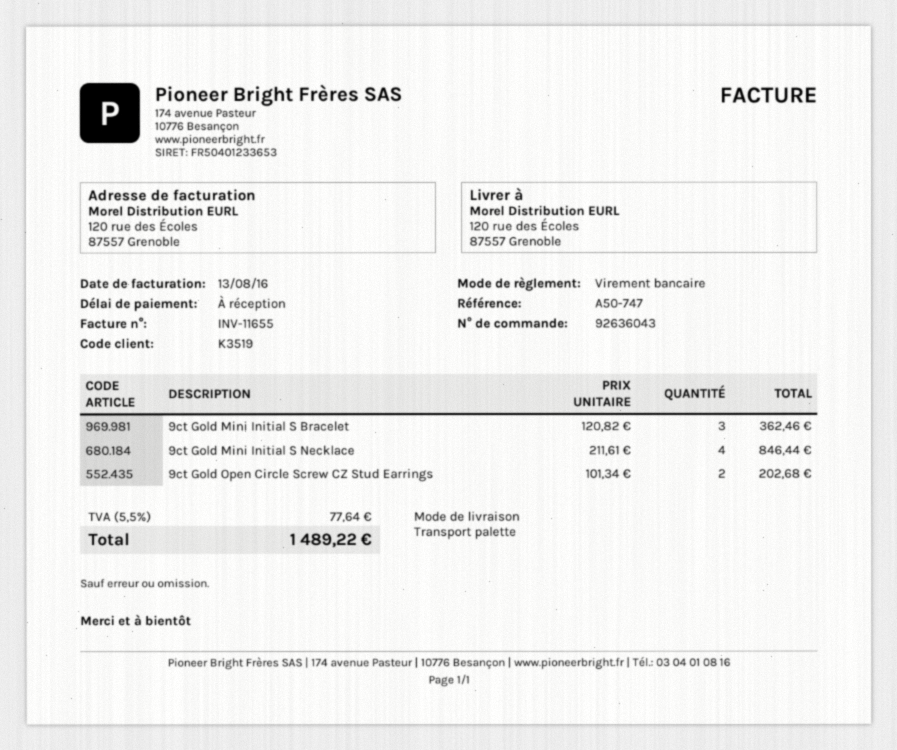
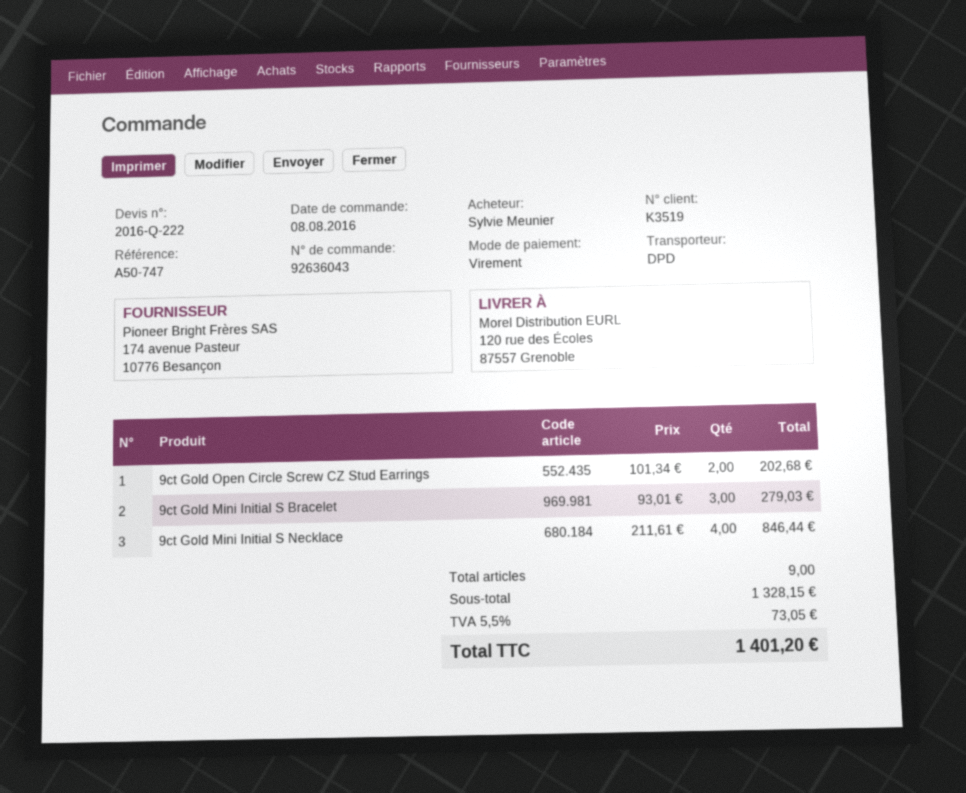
shipping method: pallet freight -> DPD
9ct Gold Mini Initial S Bracelet: 3 x 120.82 = 362.46 -> 3 x 93.01 = 279.03
tax: 5.5% = 77.64 -> 5.5% = 73.05
total: 1489.22 -> 1401.20

